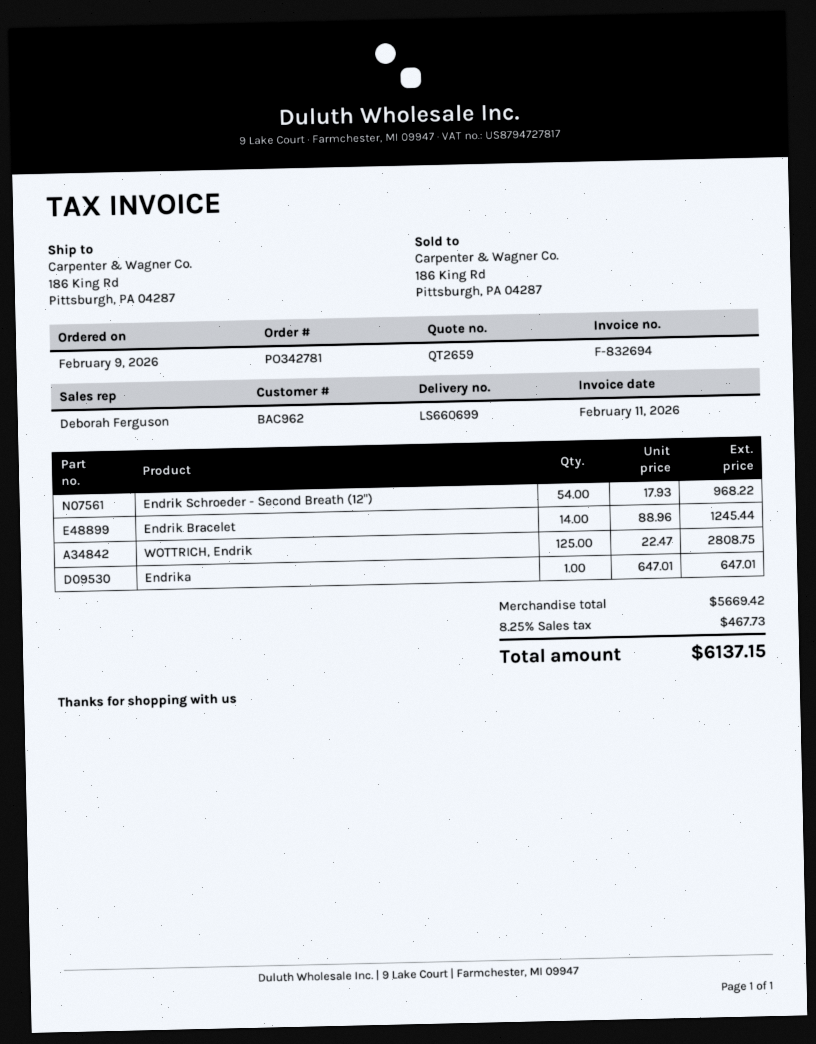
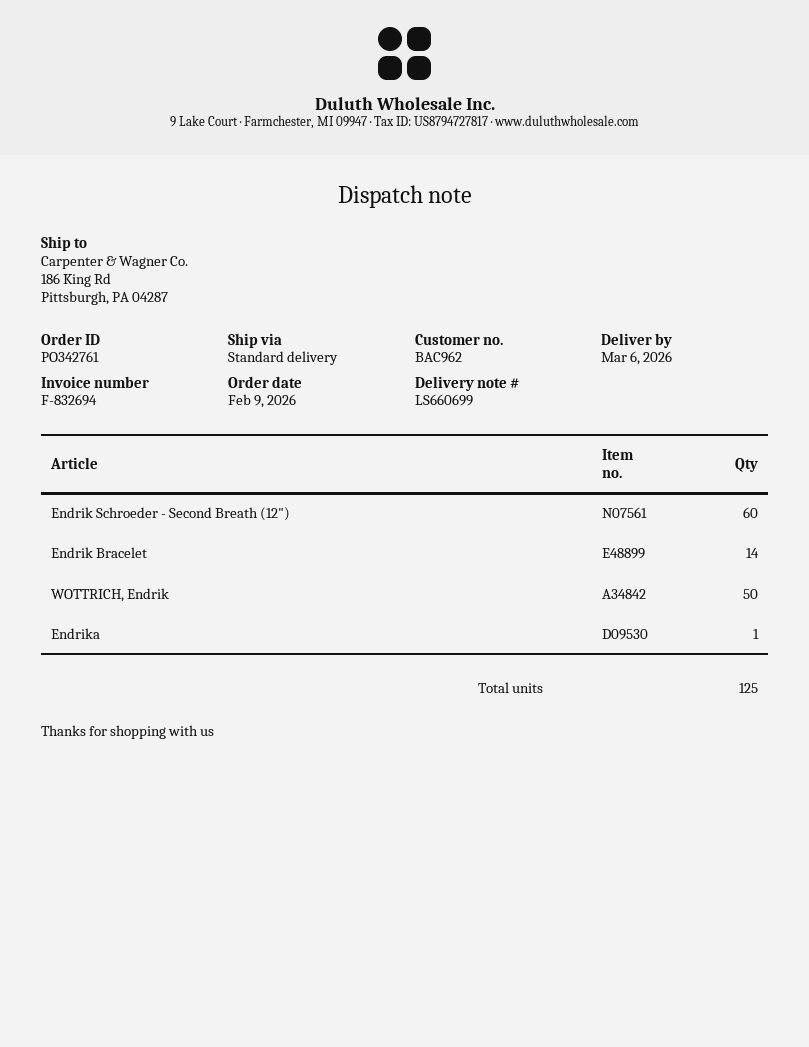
order number: PO342781 -> PO342761
Endrik Schroeder - Second Breath (12"): 54 -> 60
WOTTRICH, Endrik: 125 -> 50

